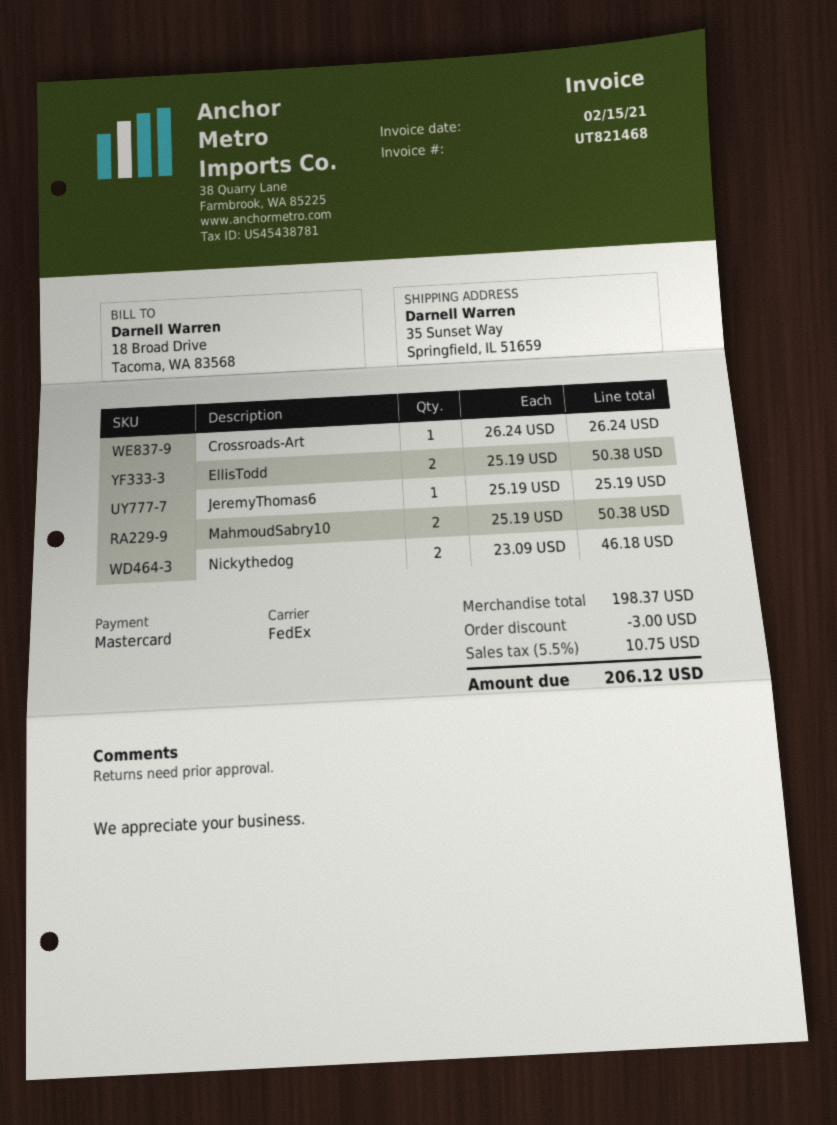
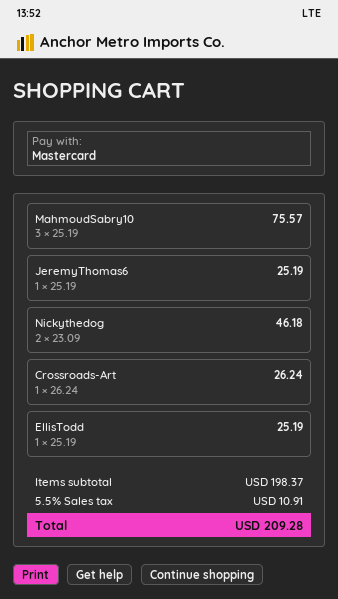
EllisTodd: 2 x 25.19 = 50.38 -> 1 x 25.19 = 25.19
MahmoudSabry10: 2 x 25.19 = 50.38 -> 3 x 25.19 = 75.57
discount: 3.00 -> none
tax: 5.5% = 10.75 -> 5.5% = 10.91
total: 206.12 -> 209.28

